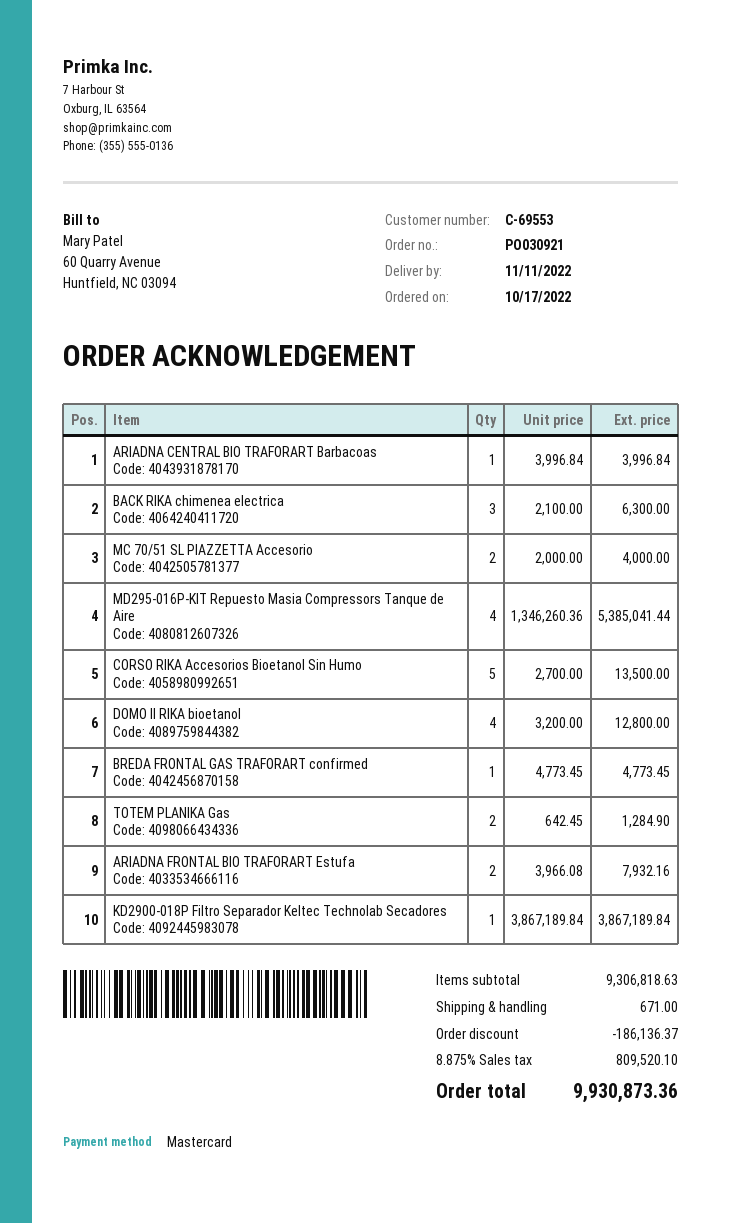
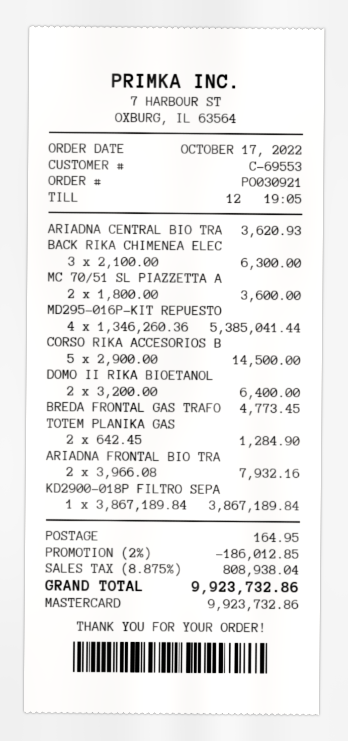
ARIADNA CENTRAL BIO TRAFORART Barbacoas: 1 x 3996.84 = 3996.84 -> 1 x 3620.93 = 3620.93
MC 70/51 SL PIAZZETTA Accesorio: 2 x 2000.00 = 4000.00 -> 2 x 1800.00 = 3600.00
CORSO RIKA Accesorios Bioetanol Sin Humo: 5 x 2700.00 = 13500.00 -> 5 x 2900.00 = 14500.00
DOMO II RIKA bioetanol: 4 x 3200.00 = 12800.00 -> 2 x 3200.00 = 6400.00
discount: 186136.37 -> 186012.85
shipping: 671.00 -> 164.95
tax: 8.875% = 809520.10 -> 8.875% = 808938.04
total: 9930873.36 -> 9923732.86

